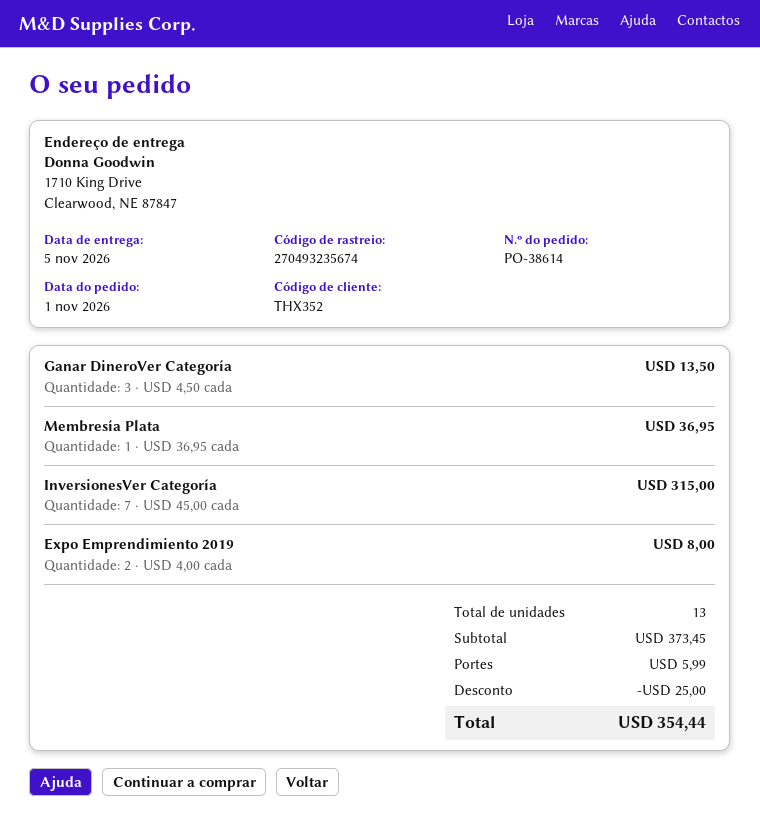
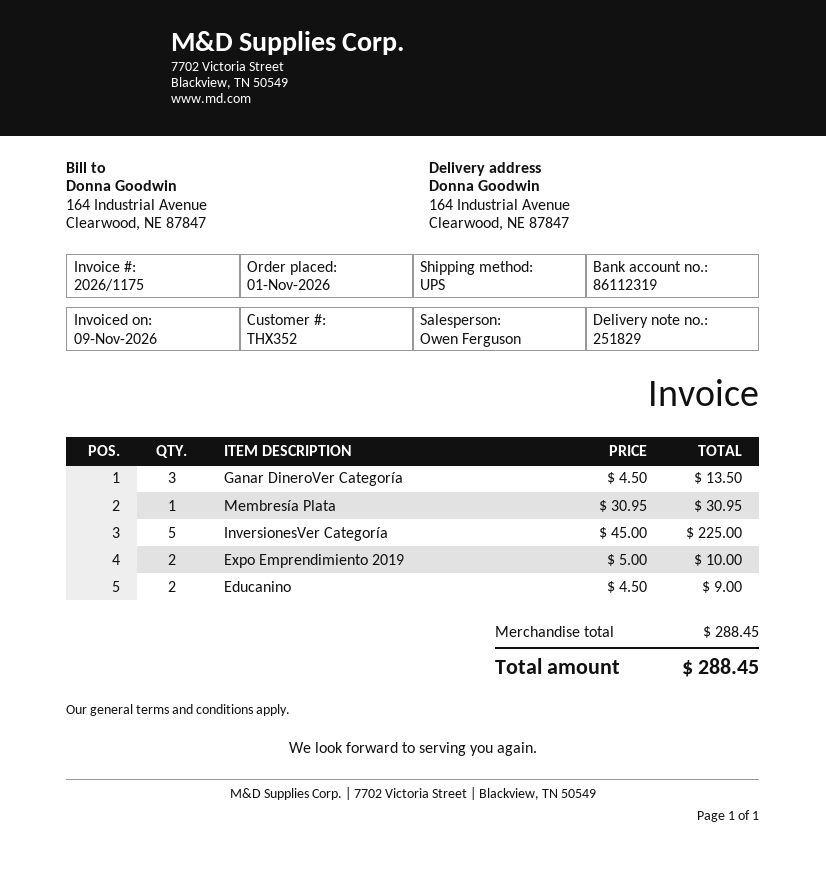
ship to: 1710 King Drive, Clearwood, NE 87847 -> 164 Industrial Avenue, Clearwood, NE 87847
Membresía Plata: 1 x 36.95 = 36.95 -> 1 x 30.95 = 30.95
InversionesVer Categoría: 7 x 45.00 = 315.00 -> 5 x 45.00 = 225.00
Expo Emprendimiento 2019: 2 x 4.00 = 8.00 -> 2 x 5.00 = 10.00
Educanino: none -> 2 x 4.50 = 9.00
subtotal: 373.45 -> 288.45
discount: 25.00 -> none
shipping: 5.99 -> none
total: 354.44 -> 288.45

